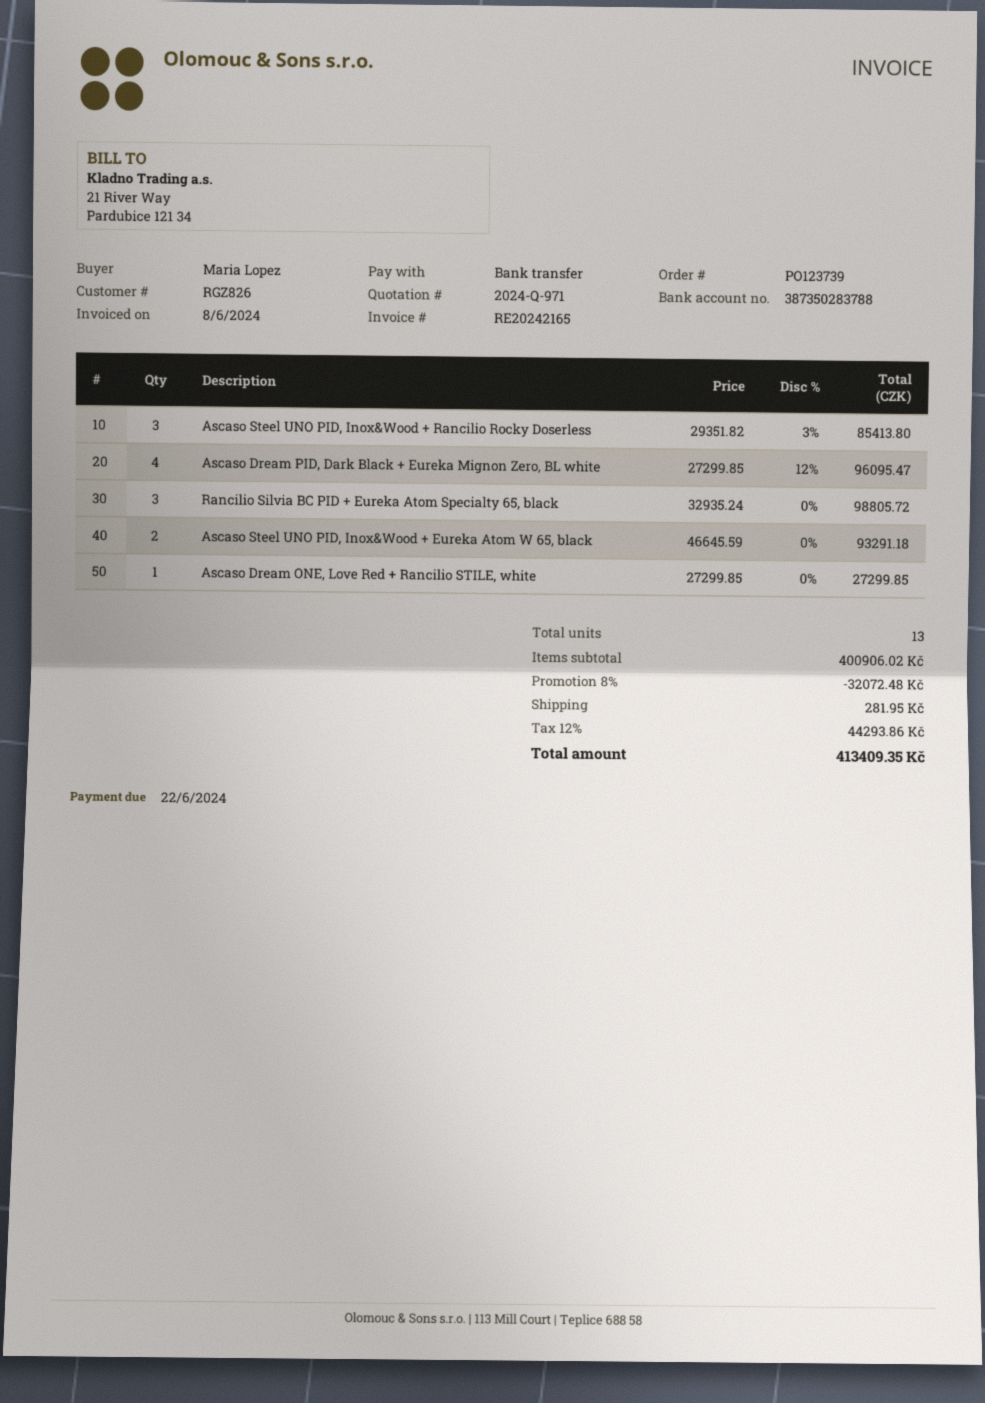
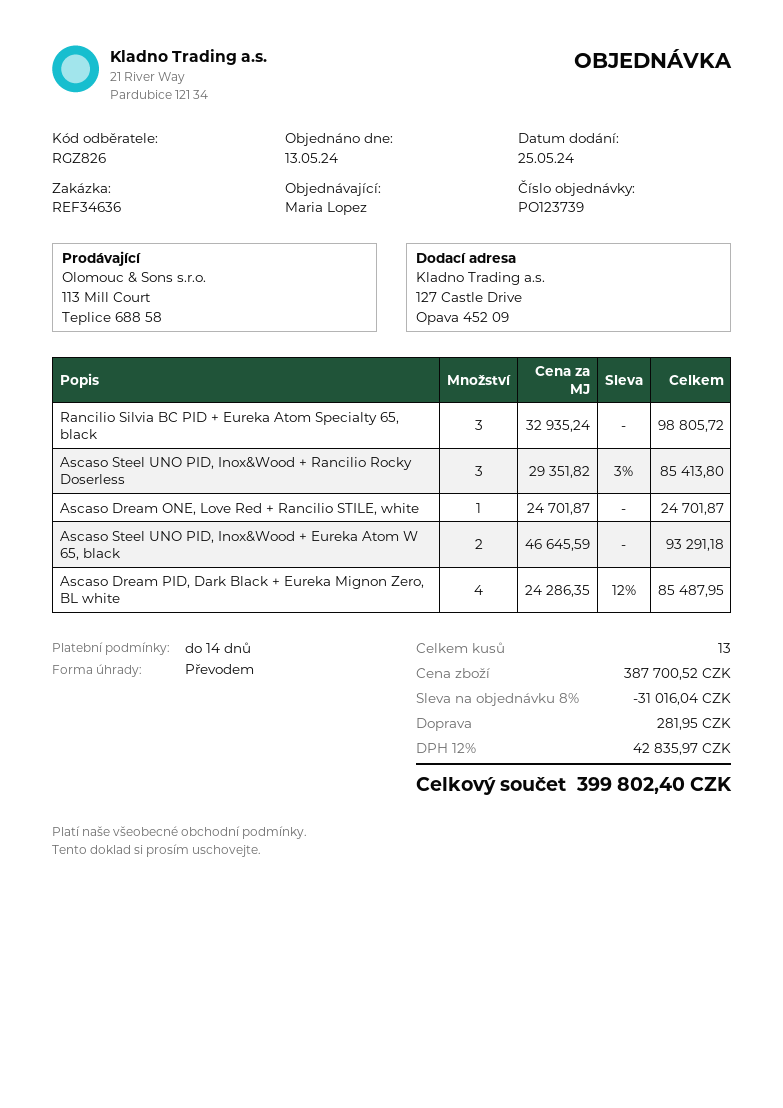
Ascaso Dream PID, Dark Black + Eureka Mignon Zero, BL white: 4 x 27299.85 - 12% = 96095.47 -> 4 x 24286.35 - 12% = 85487.95
Ascaso Dream ONE, Love Red + Rancilio STILE, white: 1 x 27299.85 = 27299.85 -> 1 x 24701.87 = 24701.87
subtotal: 400906.02 -> 387700.52
discount: 8% = 32072.48 -> 8% = 31016.04
tax: 12% = 44293.86 -> 12% = 42835.97
total: 413409.35 -> 399802.40

